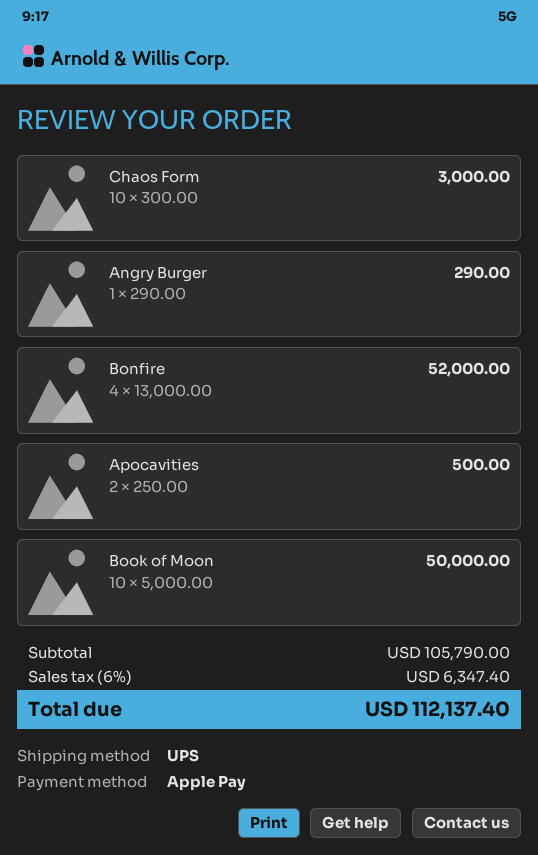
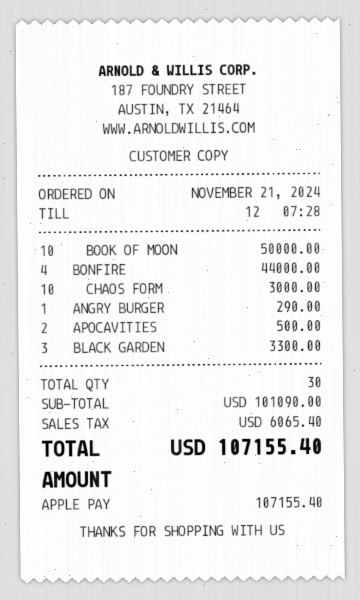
Bonfire: 4 for 52000.00 -> 4 for 44000.00
BLACK GARDEN: none -> 3 for 3300.00
subtotal: 105790.00 -> 101090.00
tax: 6347.40 -> 6065.40
total: 112137.40 -> 107155.40

